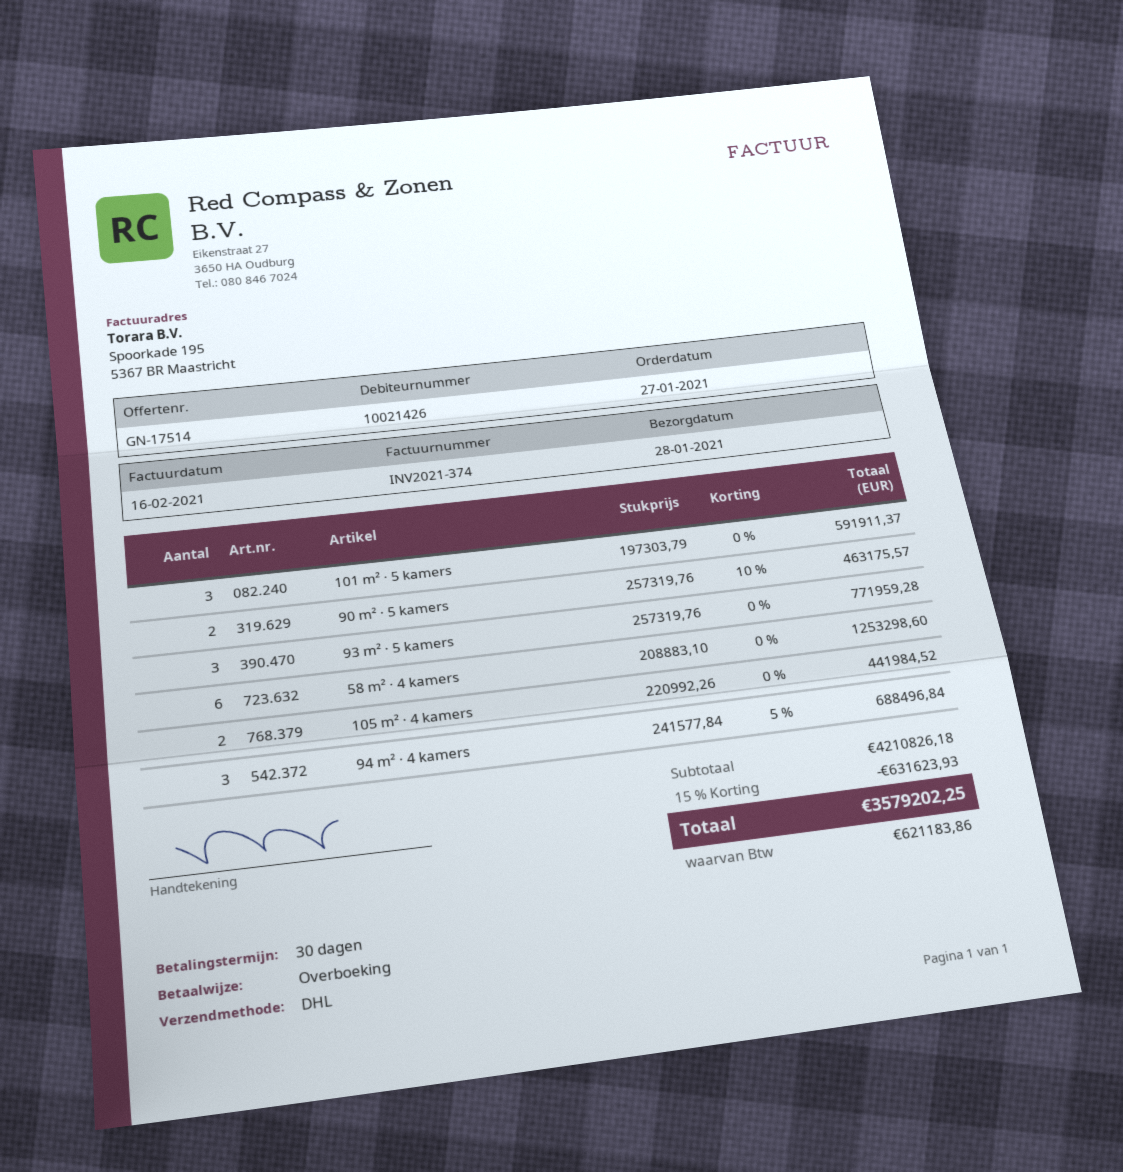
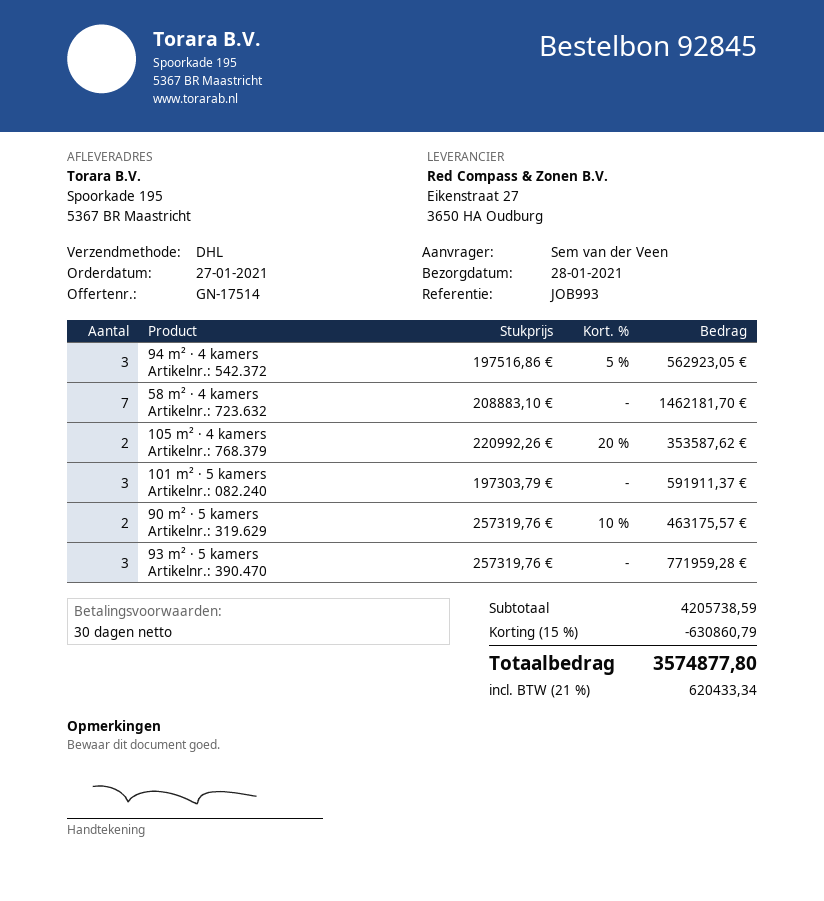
58 m² · 4 kamers: 6 x 208883.10 = 1253298.60 -> 7 x 208883.10 = 1462181.70
105 m² · 4 kamers: 2 x 220992.26 = 441984.52 -> 2 x 220992.26 - 20% = 353587.62
94 m² · 4 kamers: 3 x 241577.84 - 5% = 688496.84 -> 3 x 197516.86 - 5% = 562923.05
subtotal: 4210826.18 -> 4205738.59
discount: 15% = 631623.93 -> 15% = 630860.79
tax: 621183.86 -> 620433.34
total: 3579202.25 -> 3574877.80

